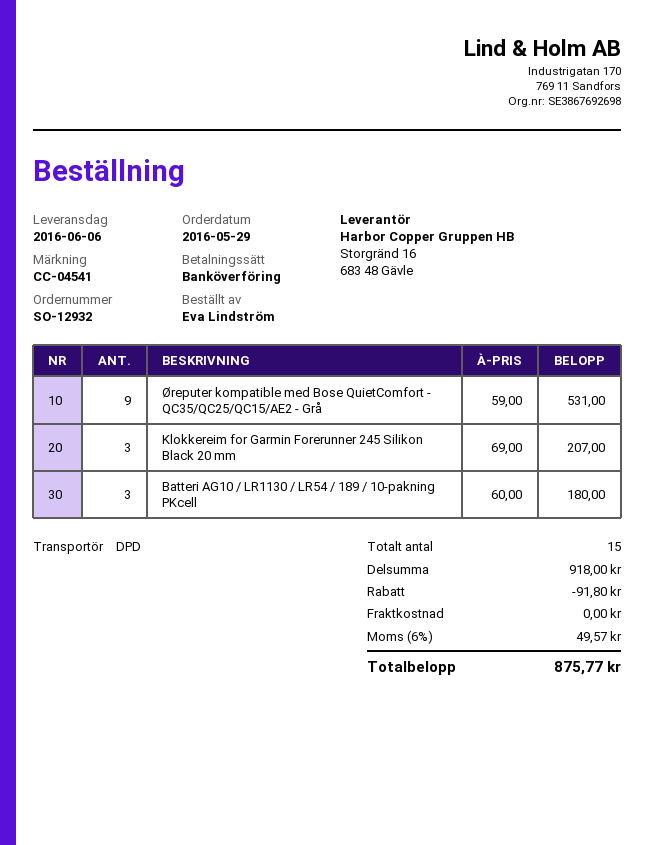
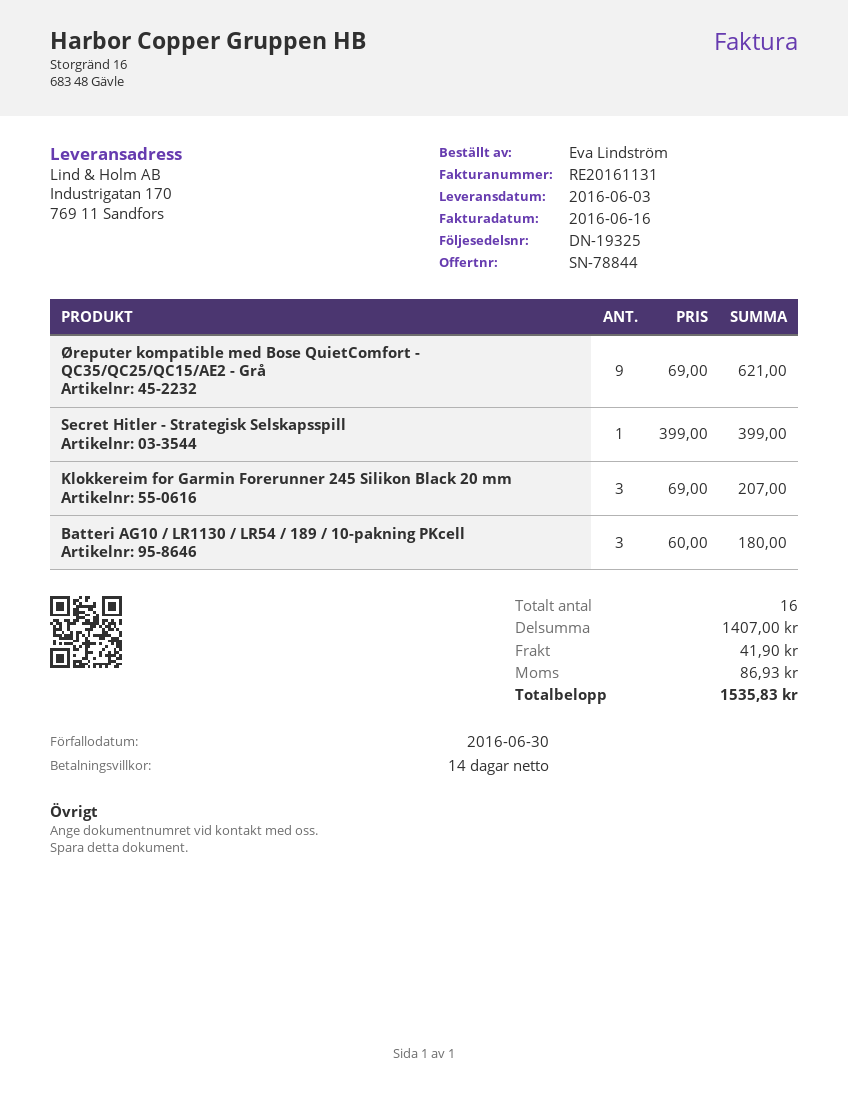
delivery date: 2016-06-06 -> 2016-06-03
Øreputer kompatible med Bose QuietComfort - QC35/QC25/QC15/AE2 - Grå: 9 x 59.00 = 531.00 -> 9 x 69.00 = 621.00
Secret Hitler - Strategisk Selskapsspill: none -> 1 x 399.00 = 399.00
total quantity: 15 -> 16
subtotal: 918.00 -> 1407.00
discount: 91.80 -> none
shipping: 0.00 -> 41.90
tax: 49.57 -> 86.93
total: 875.77 -> 1535.83

